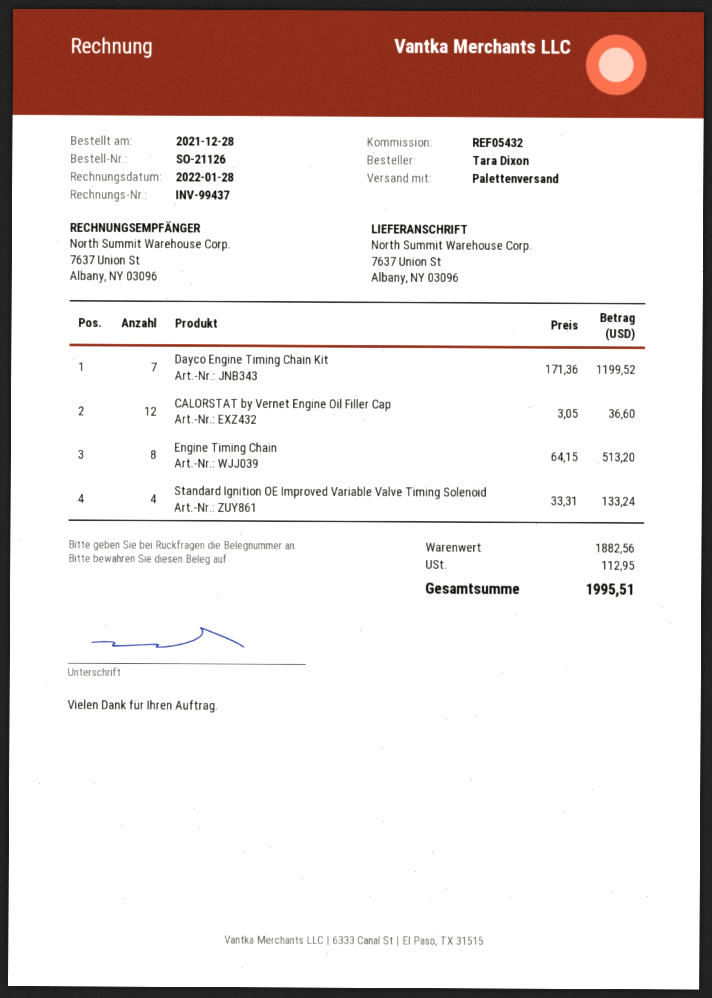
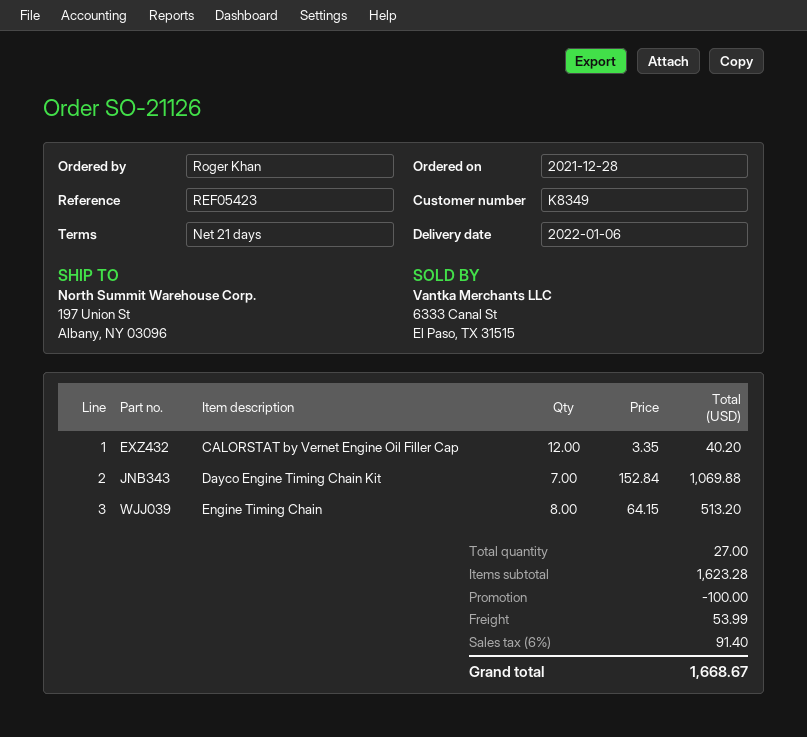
reference: REF05432 -> REF05423
ordered by: Tara Dixon -> Roger Khan
ship to: 7637 Union St, Albany, NY 03096 -> 197 Union St, Albany, NY 03096
Dayco Engine Timing Chain Kit: 7 x 171.36 = 1199.52 -> 7 x 152.84 = 1069.88
CALORSTAT by Vernet Engine Oil Filler Cap: 12 x 3.05 = 36.60 -> 12 x 3.35 = 40.20
Standard Ignition OE Improved Variable Valve Timing Solenoid: 4 x 33.31 = 133.24 -> none
subtotal: 1882.56 -> 1623.28
discount: none -> 100.00
shipping: none -> 53.99
tax: 112.95 -> 91.40
total: 1995.51 -> 1668.67

